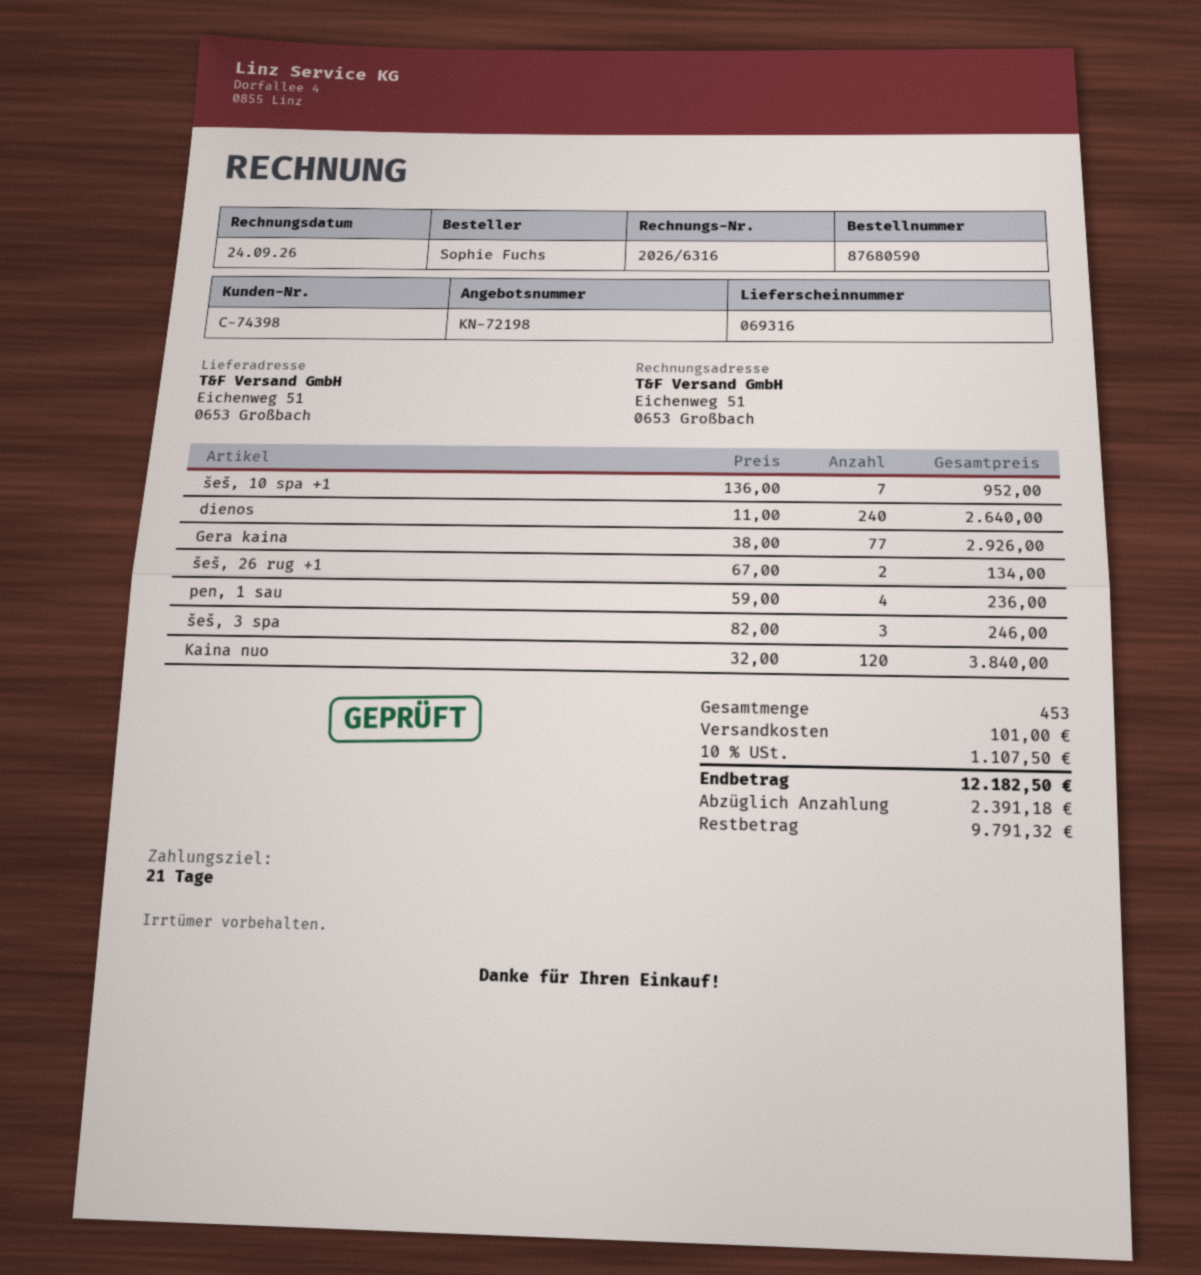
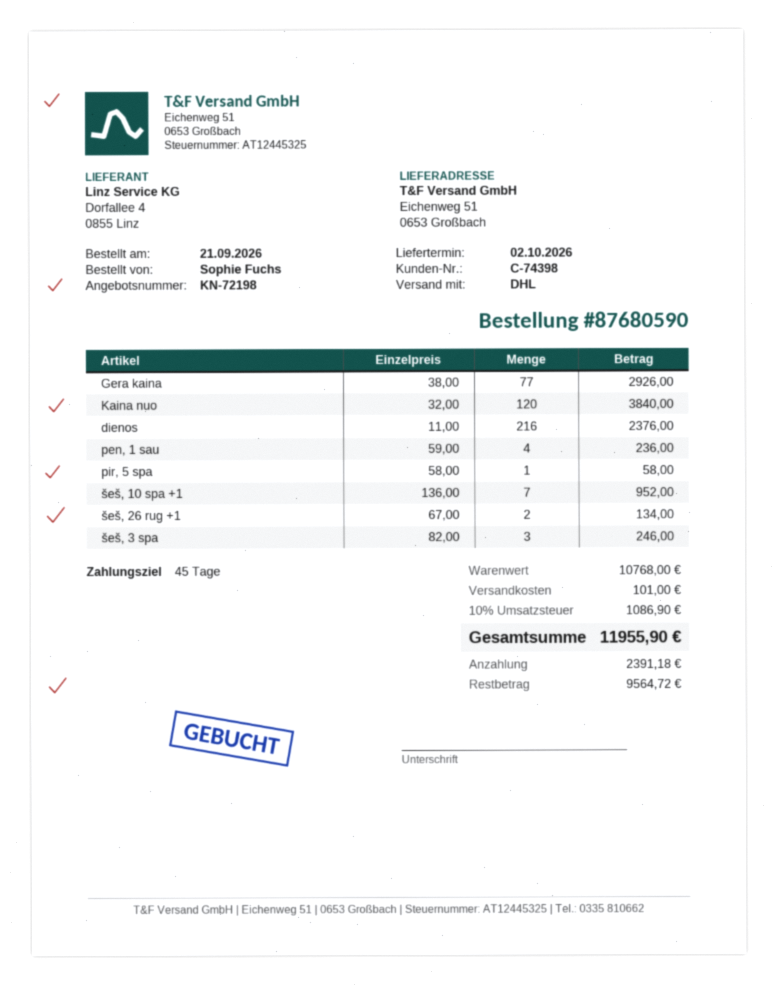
payment terms: 21 days -> 45 days
dienos: 240 x 11.00 = 2640.00 -> 216 x 11.00 = 2376.00
pir, 5 spa: none -> 1 x 58.00 = 58.00
tax: 10% = 1107.50 -> 10% = 1086.90
total: 12182.50 -> 11955.90
balance: 9791.32 -> 9564.72

